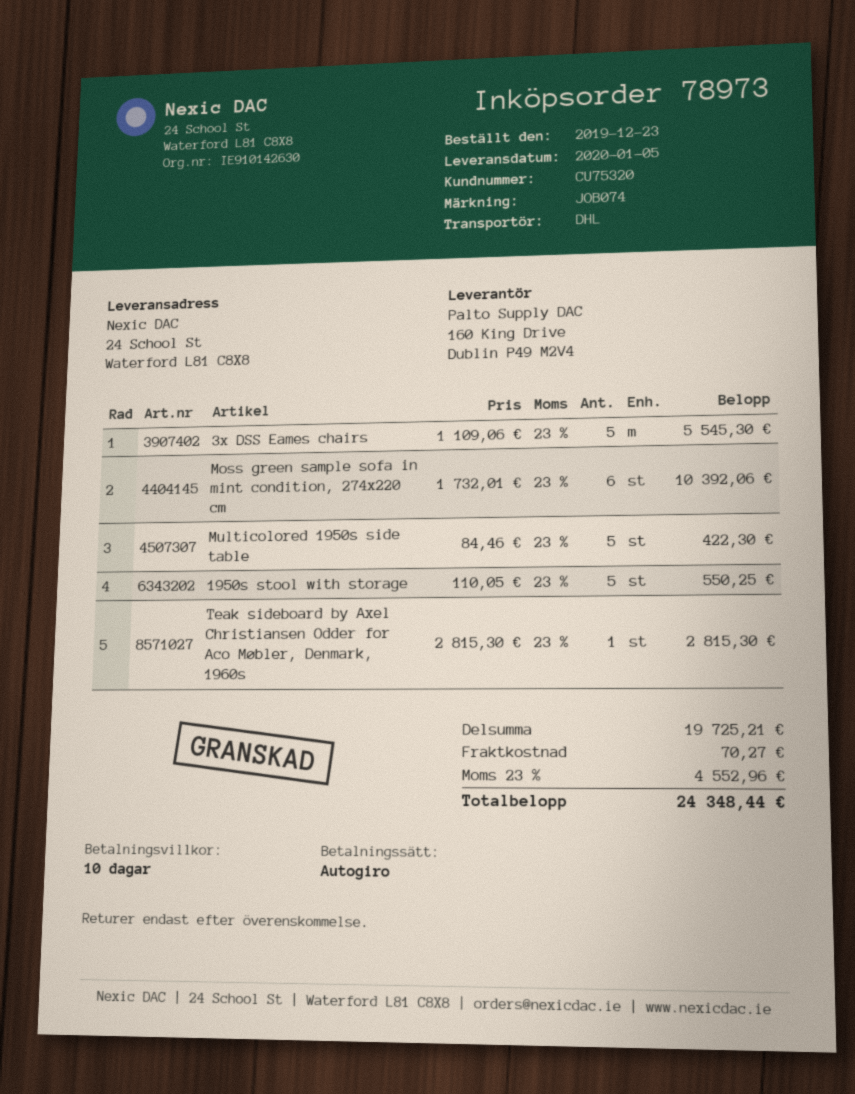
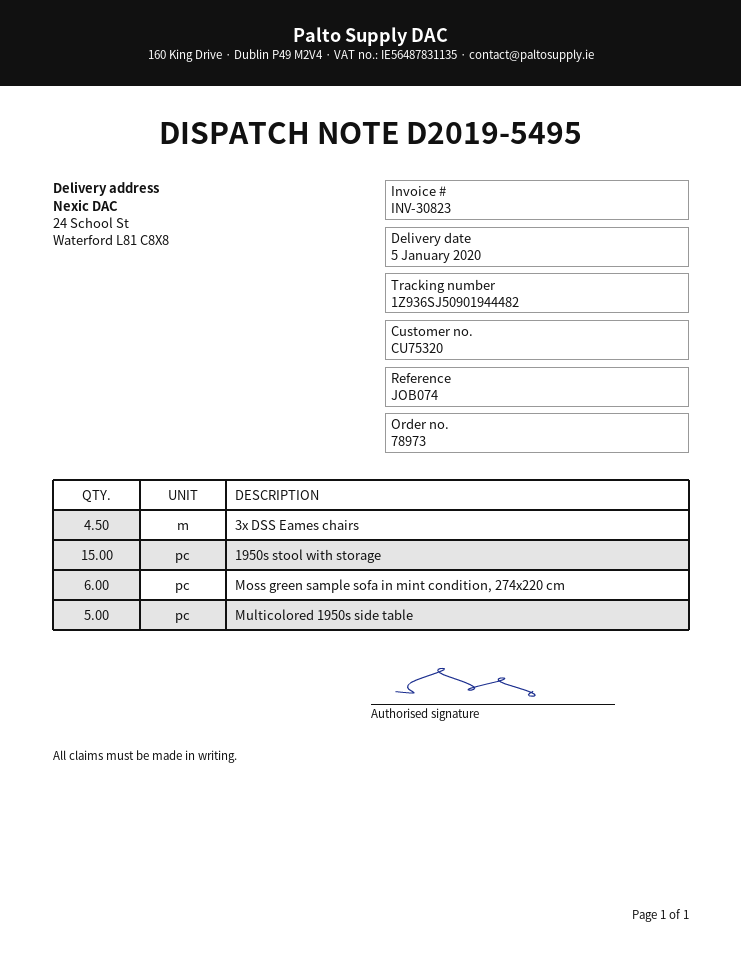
3x DSS Eames chairs: 5 -> 4.5
1950s stool with storage: 5 -> 15
Teak sideboard by Axel Christiansen Odder for Aco Møbler, Denmark, 1960s: 1 -> none

